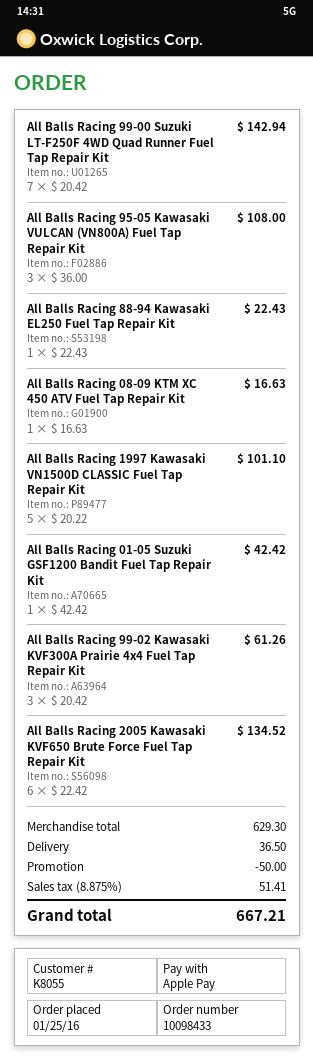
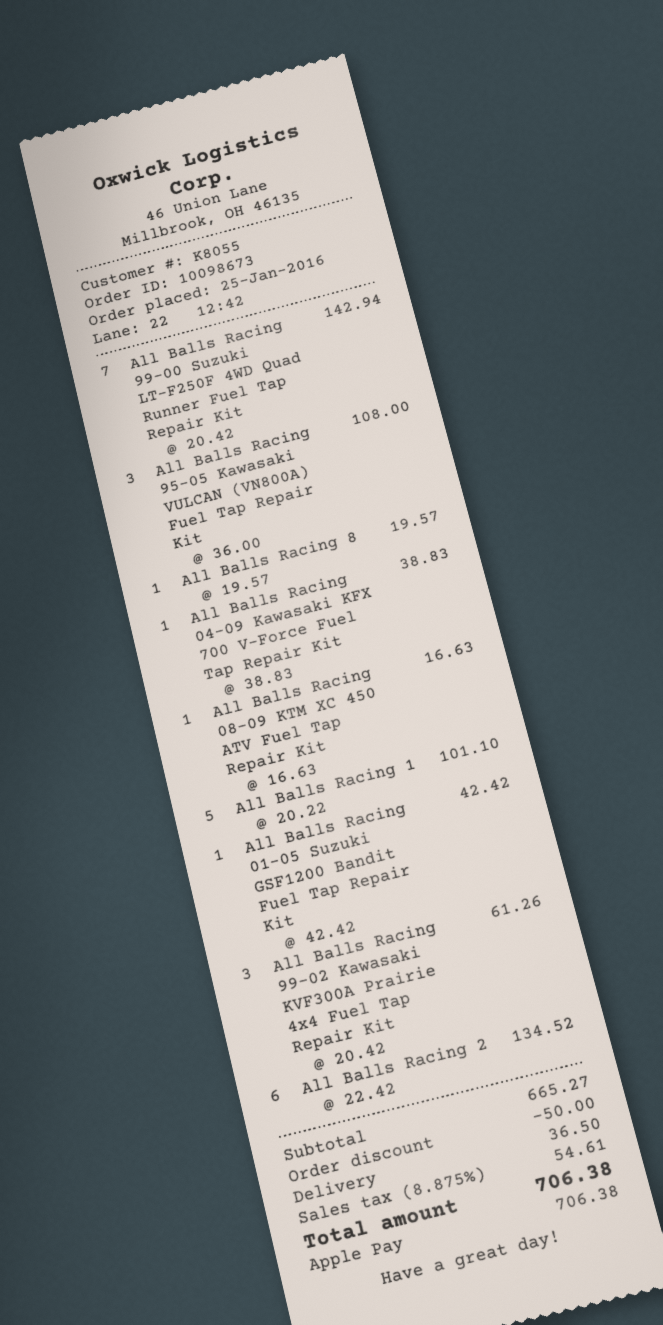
order number: 10098433 -> 10098673
All Balls Racing 88-94 Kawasaki EL250 Fuel Tap Repair Kit: 1 x 22.43 = 22.43 -> 1 x 19.57 = 19.57
All Balls Racing 04-09 Kawasaki KFX 700 V-Force Fuel Tap Repair Kit: none -> 1 x 38.83 = 38.83
subtotal: 629.30 -> 665.27
tax: 8.875% = 51.41 -> 8.875% = 54.61
total: 667.21 -> 706.38

